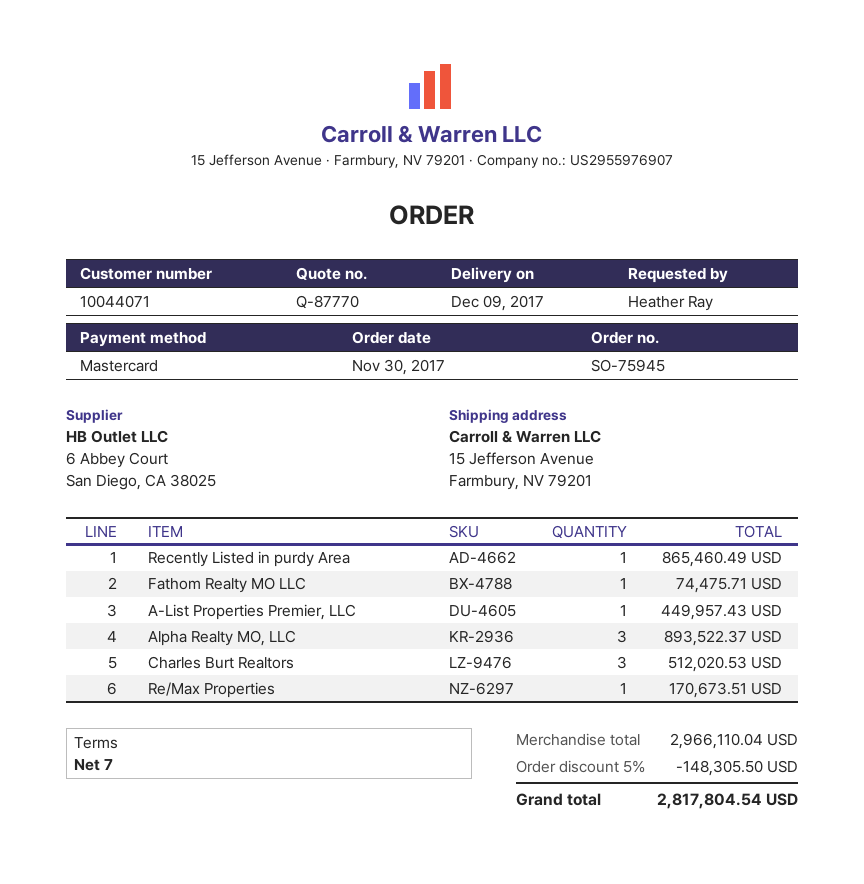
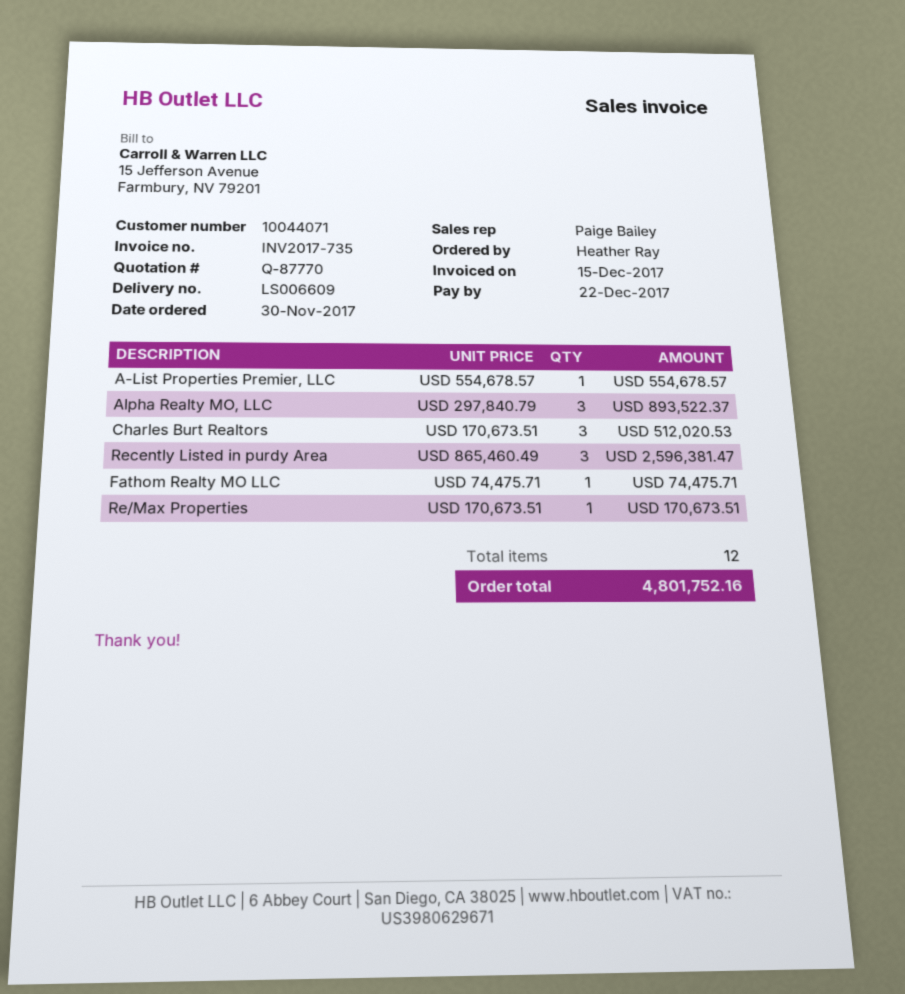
Recently Listed in purdy Area: 1 for 865460.49 -> 3 for 2596381.47
A-List Properties Premier, LLC: 1 for 449957.43 -> 1 for 554678.57
discount: 5% = 148305.50 -> none
total: 2817804.54 -> 4801752.16

